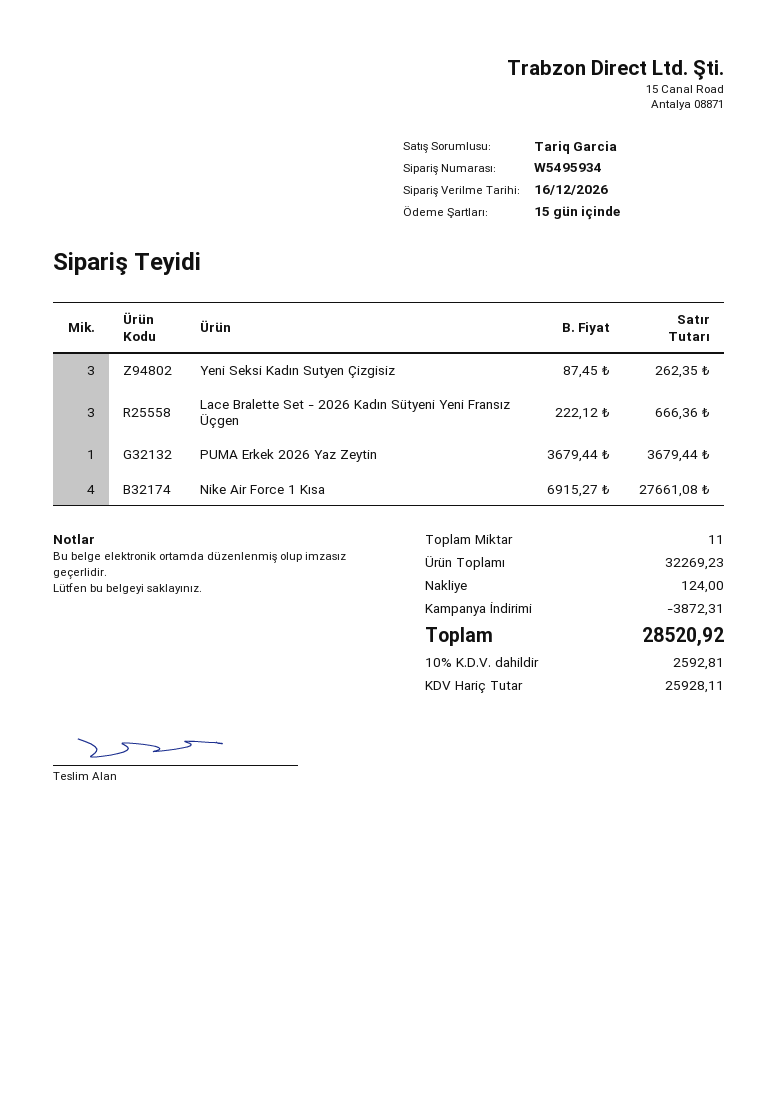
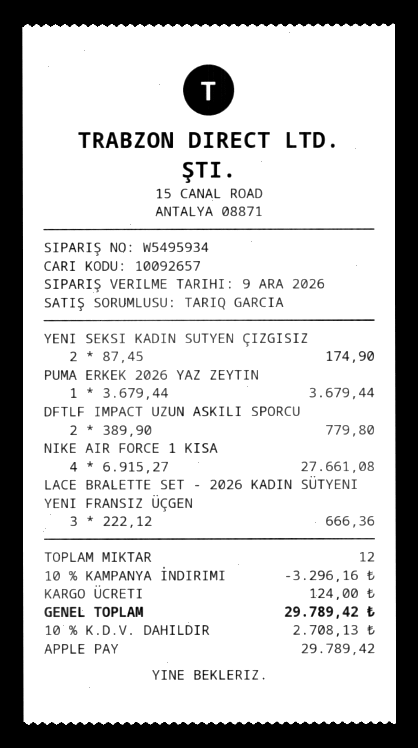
order date: 2026-12-16 -> 2026-12-09
Yeni Seksi Kadın Sutyen Çizgisiz: 3 x 87.45 = 262.35 -> 2 x 87.45 = 174.90
DFTLF IMPACT UZUN ASKILI SPORCU: none -> 2 x 389.90 = 779.80
total quantity: 11 -> 12
discount: 3872.31 -> 3296.16
tax: 10% = 2592.81 -> 10% = 2708.13
total: 28520.92 -> 29789.42

